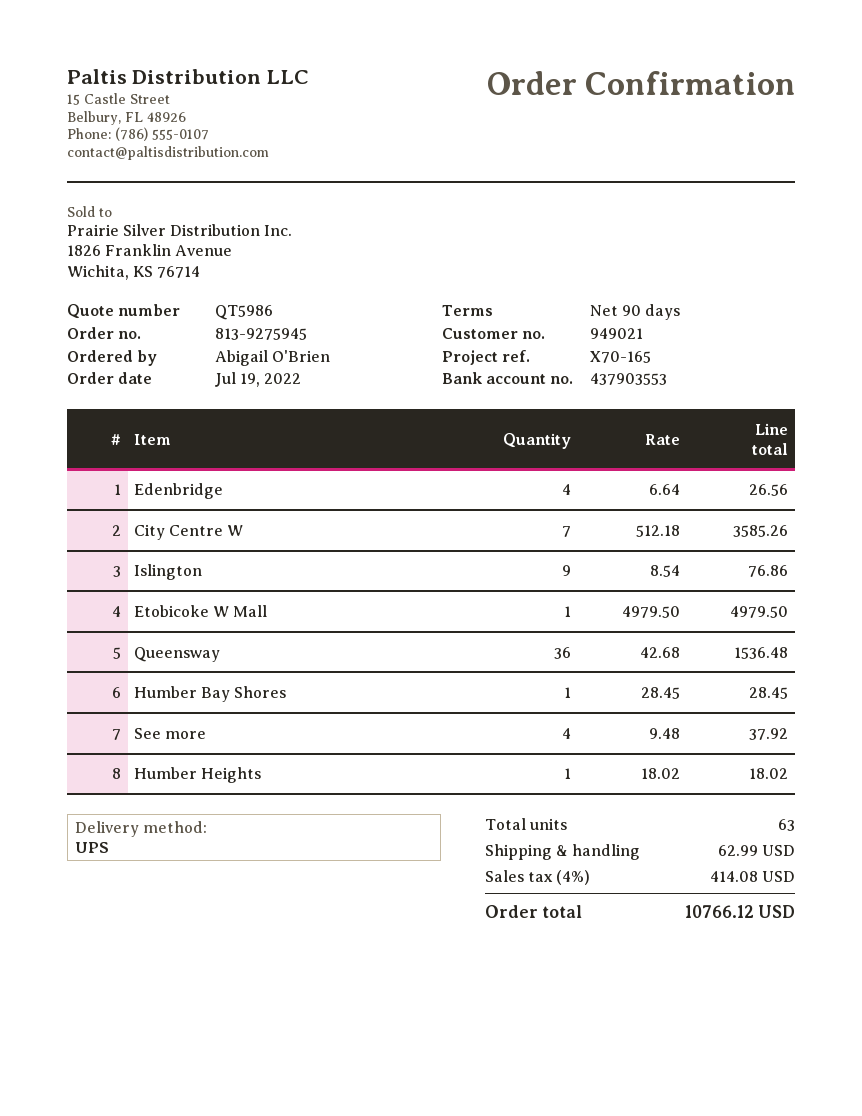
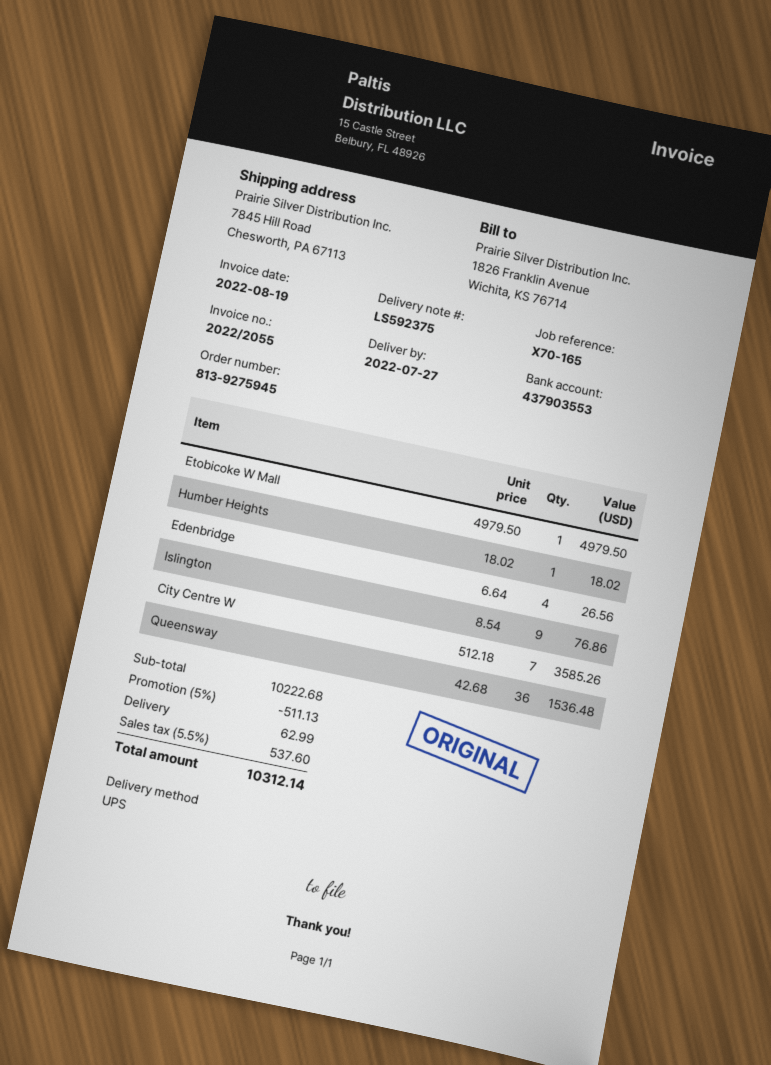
Humber Bay Shores: 1 x 28.45 = 28.45 -> none
See more: 4 x 9.48 = 37.92 -> none
discount: none -> 5% = 511.13
tax: 4% = 414.08 -> 5.5% = 537.60
total: 10766.12 -> 10312.14

